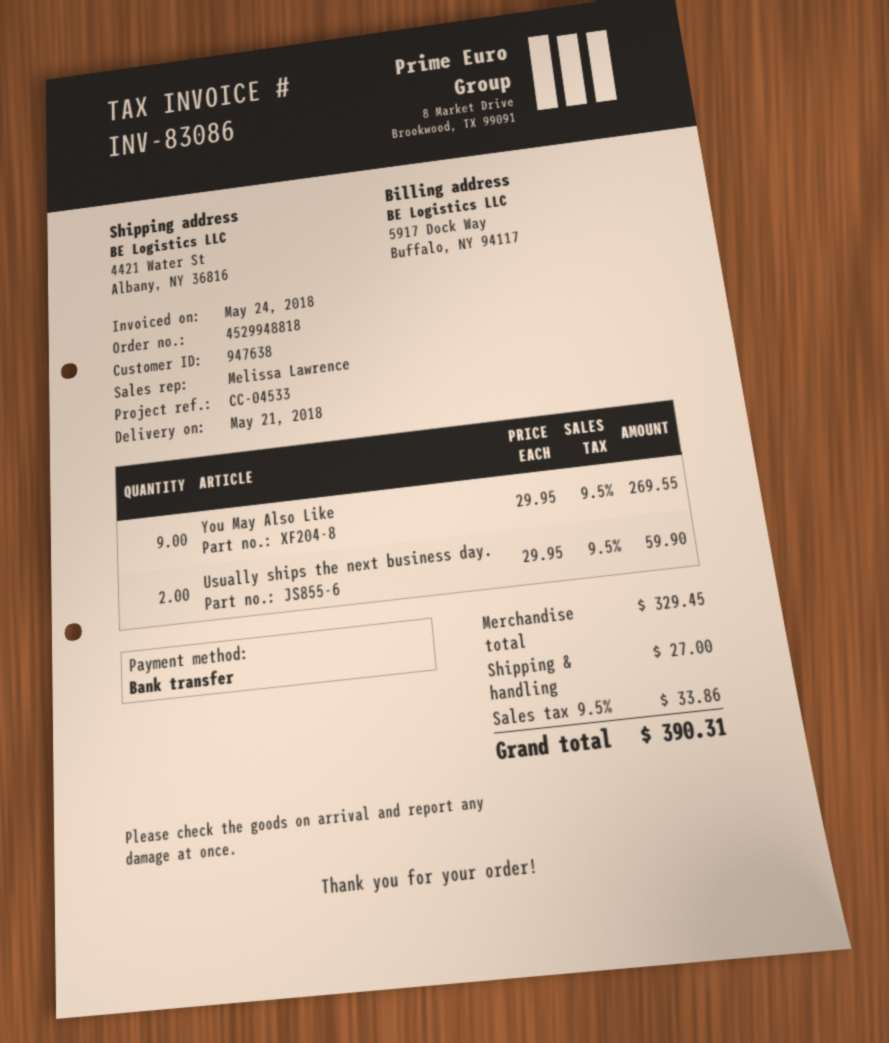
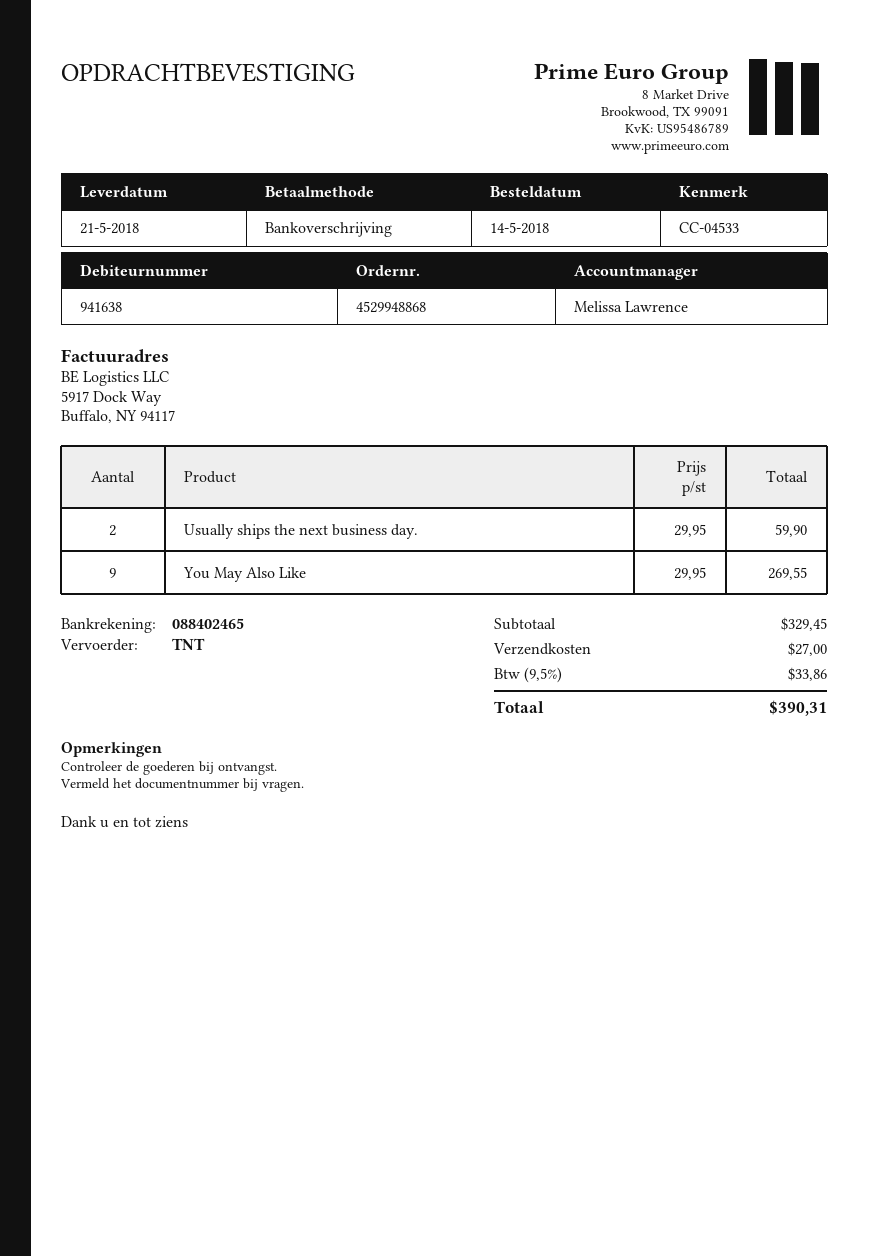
order number: 4529948818 -> 4529948868
customer number: 947638 -> 941638

